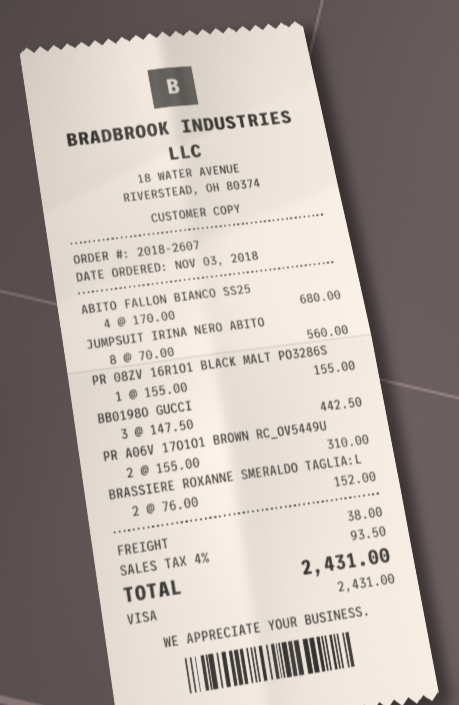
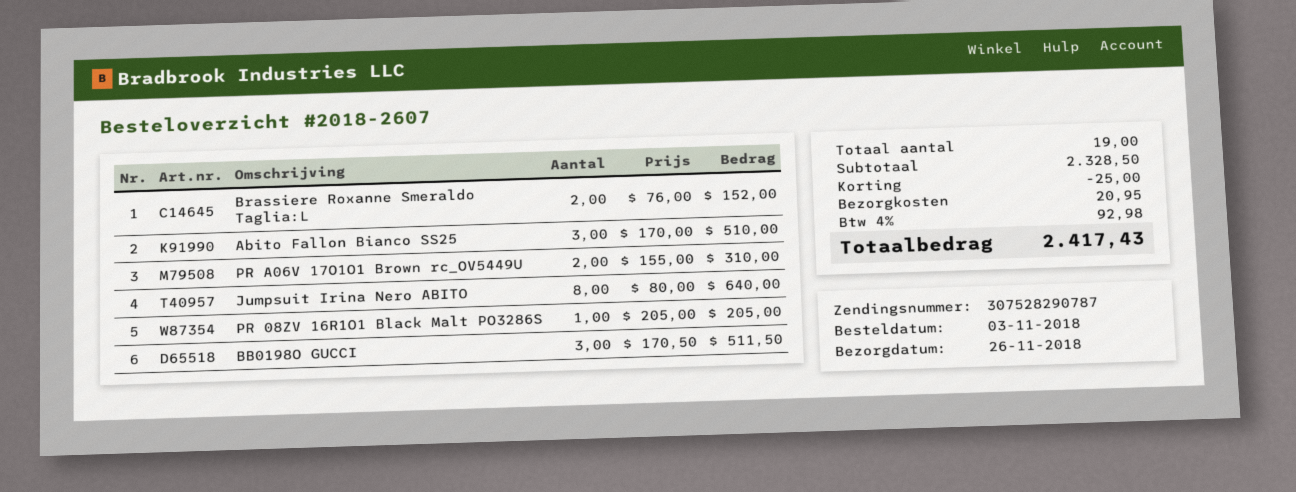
ABITO FALLON BIANCO SS25: 4 x 170.00 = 680.00 -> 3 x 170.00 = 510.00
JUMPSUIT IRINA NERO ABITO: 8 x 70.00 = 560.00 -> 8 x 80.00 = 640.00
PR 08ZV 16R1O1 BLACK MALT PO3286S: 1 x 155.00 = 155.00 -> 1 x 205.00 = 205.00
BB0198O GUCCI: 3 x 147.50 = 442.50 -> 3 x 170.50 = 511.50
discount: none -> 25.00
shipping: 38.00 -> 20.95
tax: 4% = 93.50 -> 4% = 92.98
total: 2431.00 -> 2417.43

